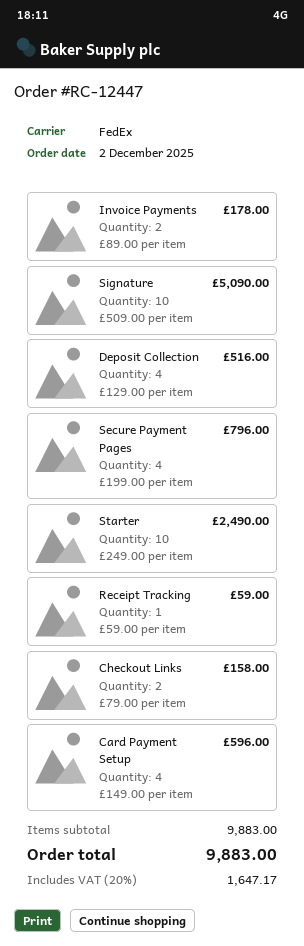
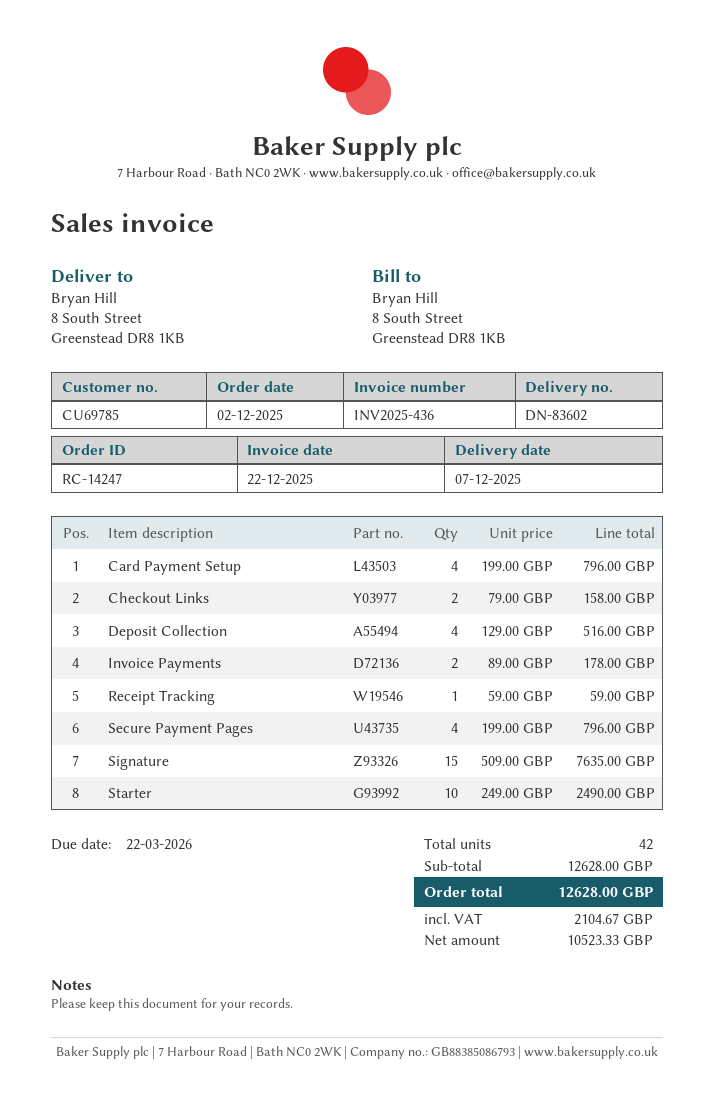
order number: RC-12447 -> RC-14247
Signature: 10 x 509.00 = 5090.00 -> 15 x 509.00 = 7635.00
Card Payment Setup: 4 x 149.00 = 596.00 -> 4 x 199.00 = 796.00
subtotal: 9883.00 -> 12628.00
tax: 1647.17 -> 2104.67
total: 9883.00 -> 12628.00

